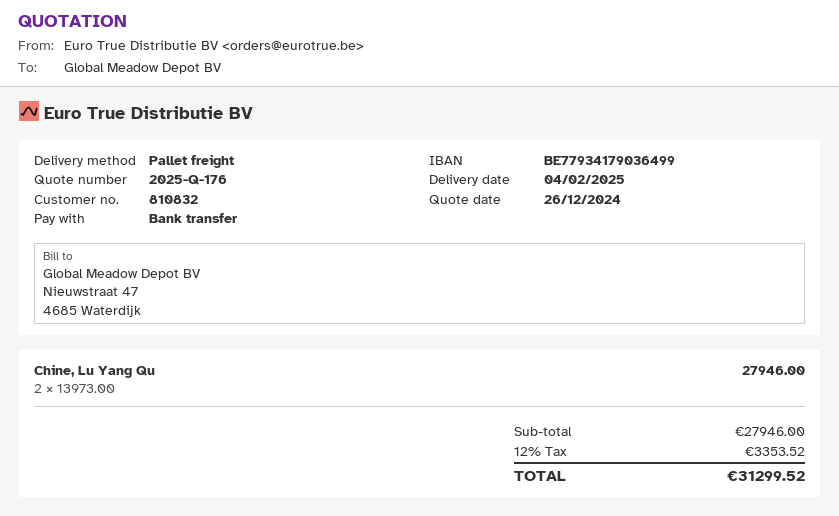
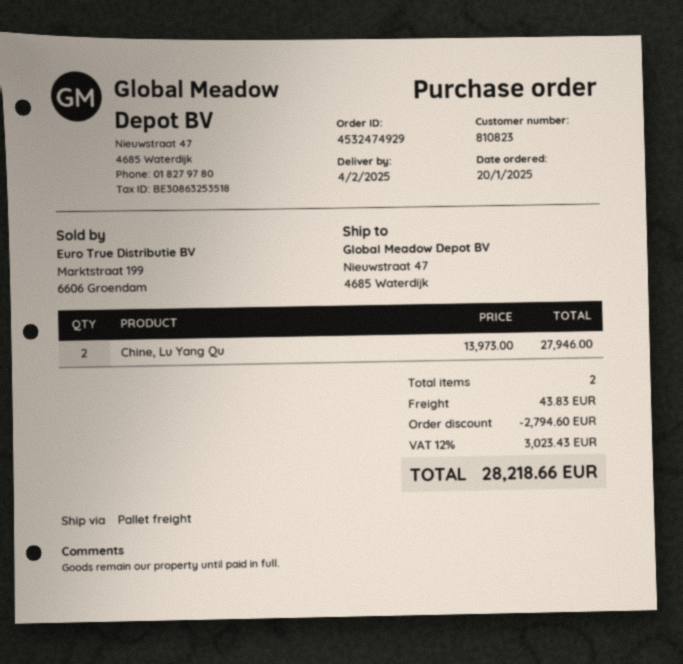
customer number: 810832 -> 810823
discount: none -> 2794.60
shipping: none -> 43.83
tax: 12% = 3353.52 -> 12% = 3023.43
total: 31299.52 -> 28218.66

